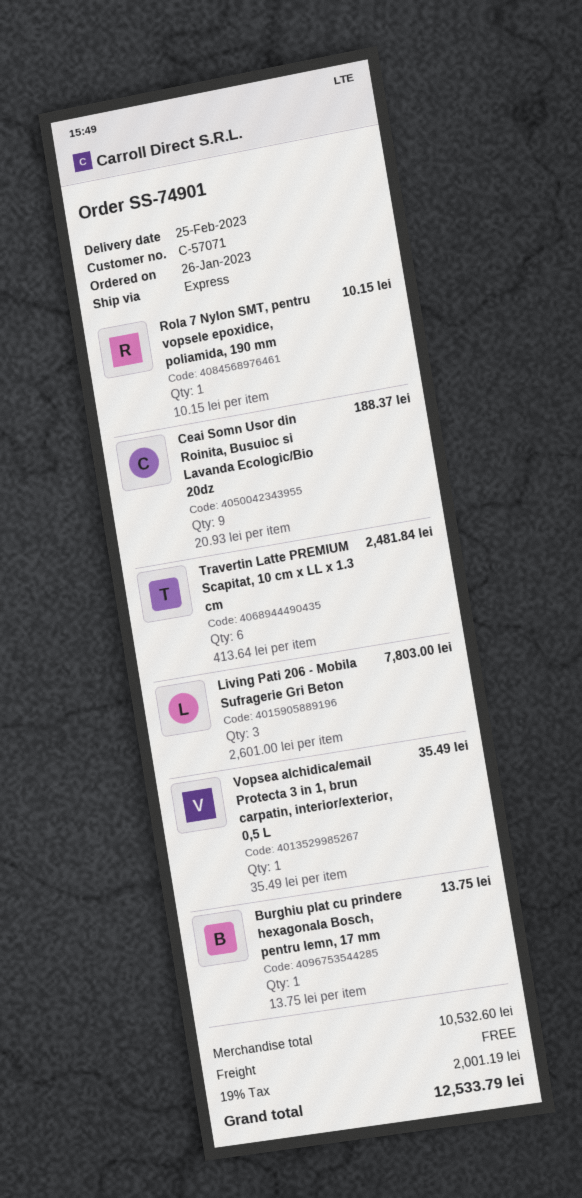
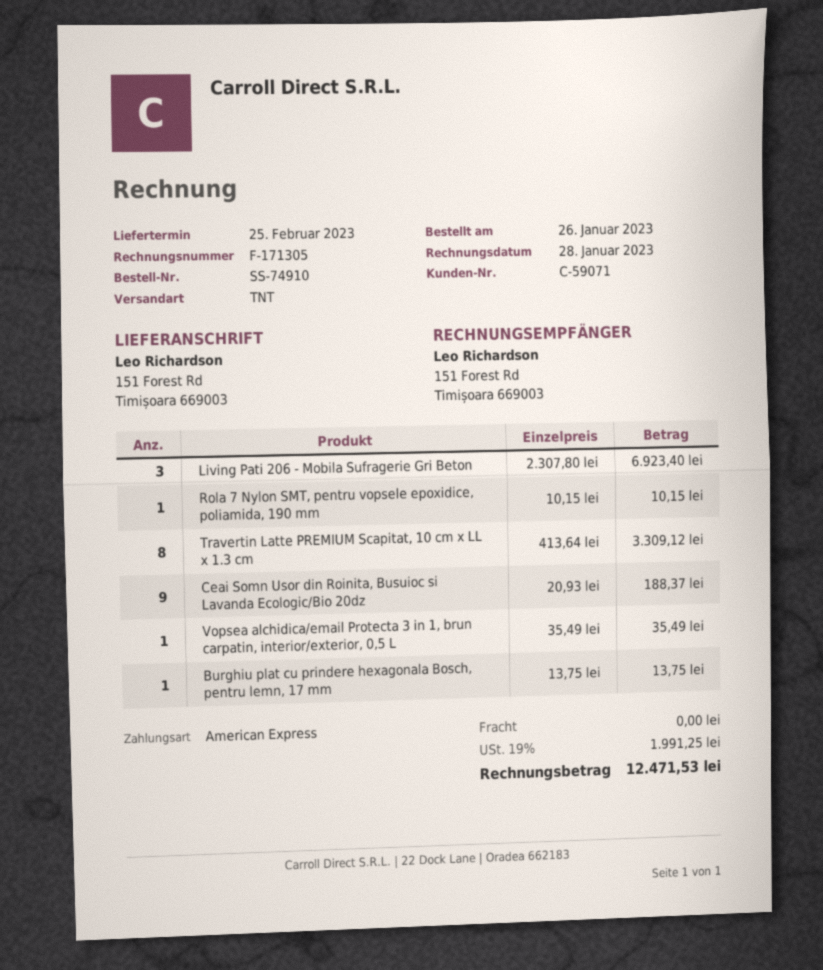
order number: SS-74901 -> SS-74910
customer number: C-57071 -> C-59071
shipping method: express -> TNT
Travertin Latte PREMIUM Scapitat, 10 cm x LL x 1.3 cm: 6 x 413.64 = 2481.84 -> 8 x 413.64 = 3309.12
Living Pati 206 - Mobila Sufragerie Gri Beton: 3 x 2601.00 = 7803.00 -> 3 x 2307.80 = 6923.40
tax: 19% = 2001.19 -> 19% = 1991.25
total: 12533.79 -> 12471.53

